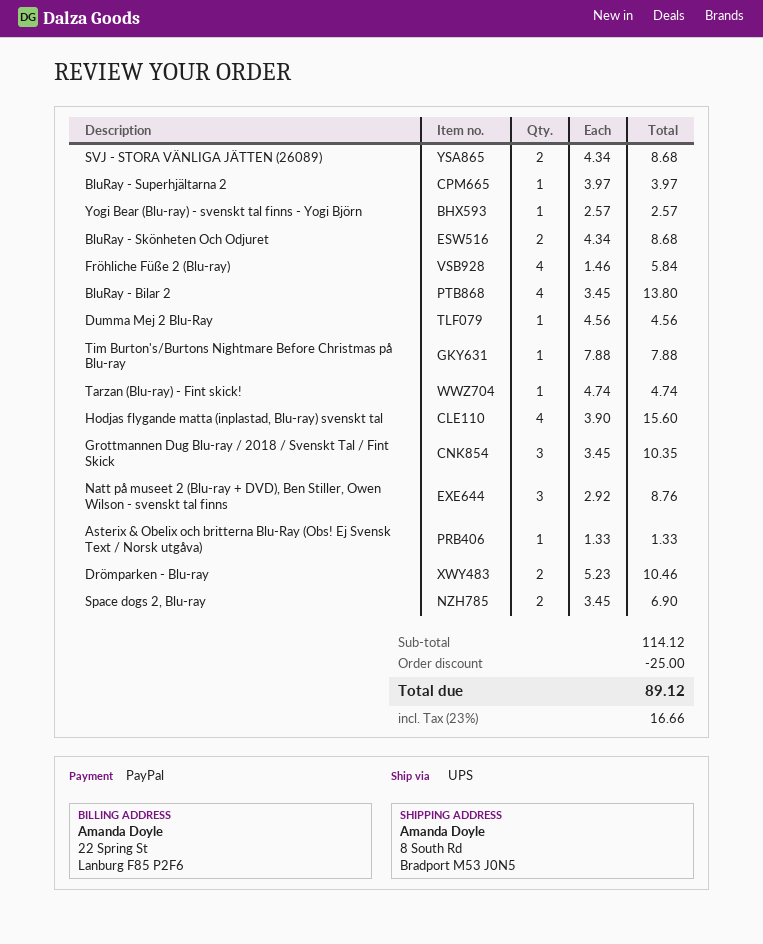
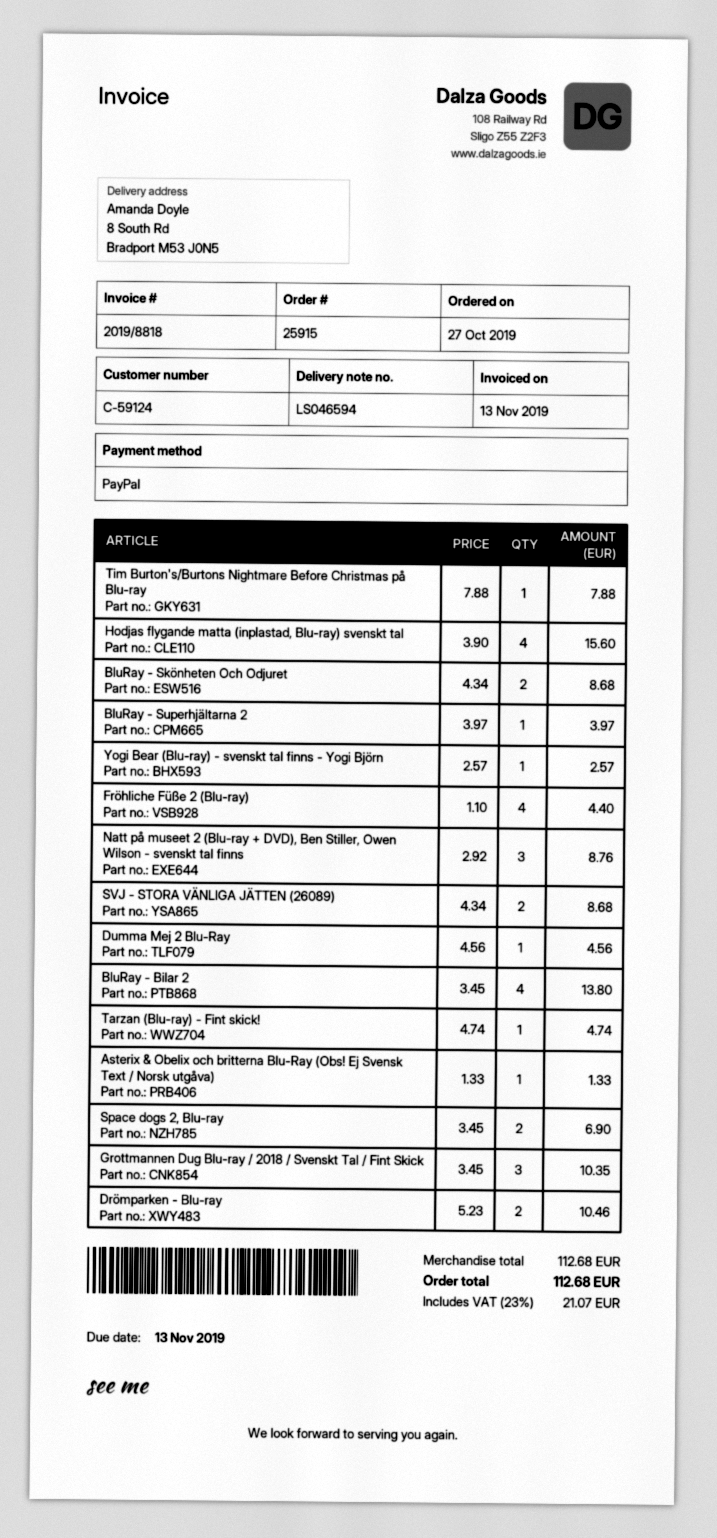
Fröhliche Füße 2 (Blu-ray): 4 x 1.46 = 5.84 -> 4 x 1.10 = 4.40
subtotal: 114.12 -> 112.68
discount: 25.00 -> none
tax: 23% = 16.66 -> 23% = 21.07
total: 89.12 -> 112.68

